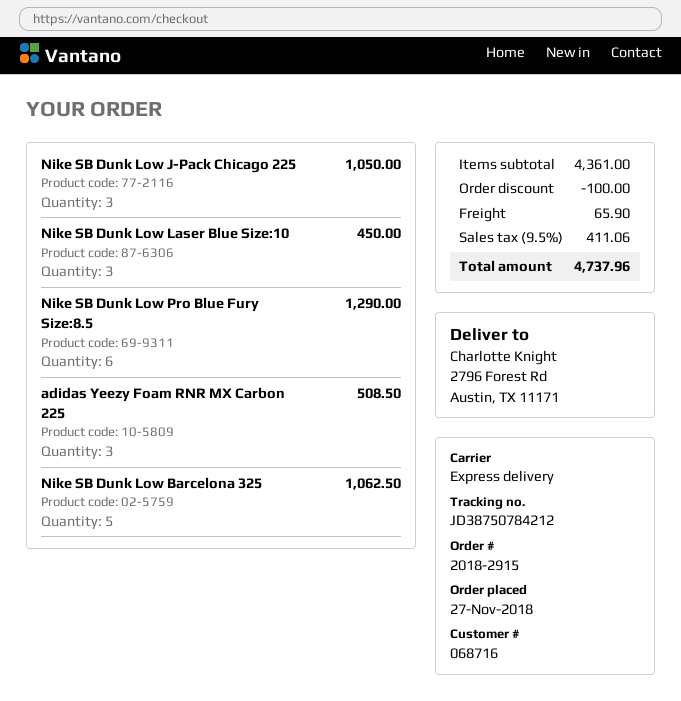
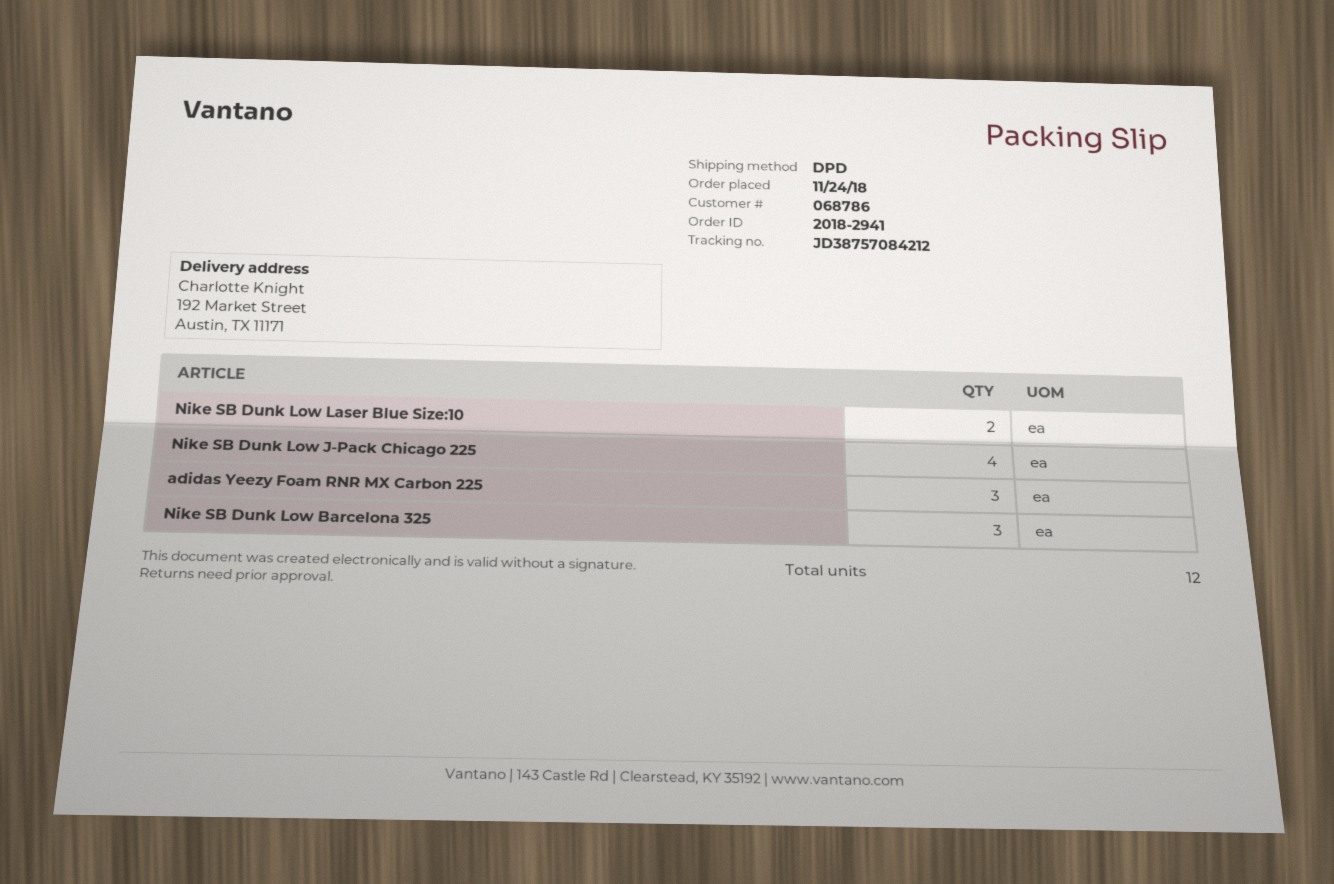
order number: 2018-2915 -> 2018-2941
order date: 2018-11-27 -> 2018-11-24
customer number: 068716 -> 068786
shipping method: express -> DPD
tracking number: JD38750784212 -> JD38757084212
ship to: 2796 Forest Rd, Austin, TX 11171 -> 192 Market Street, Austin, TX 11171
Nike SB Dunk Low J-Pack Chicago 225: 3 -> 4
Nike SB Dunk Low Laser Blue Size:10: 3 -> 2
Nike SB Dunk Low Pro Blue Fury Size:8.5: 6 -> none
Nike SB Dunk Low Barcelona 325: 5 -> 3

